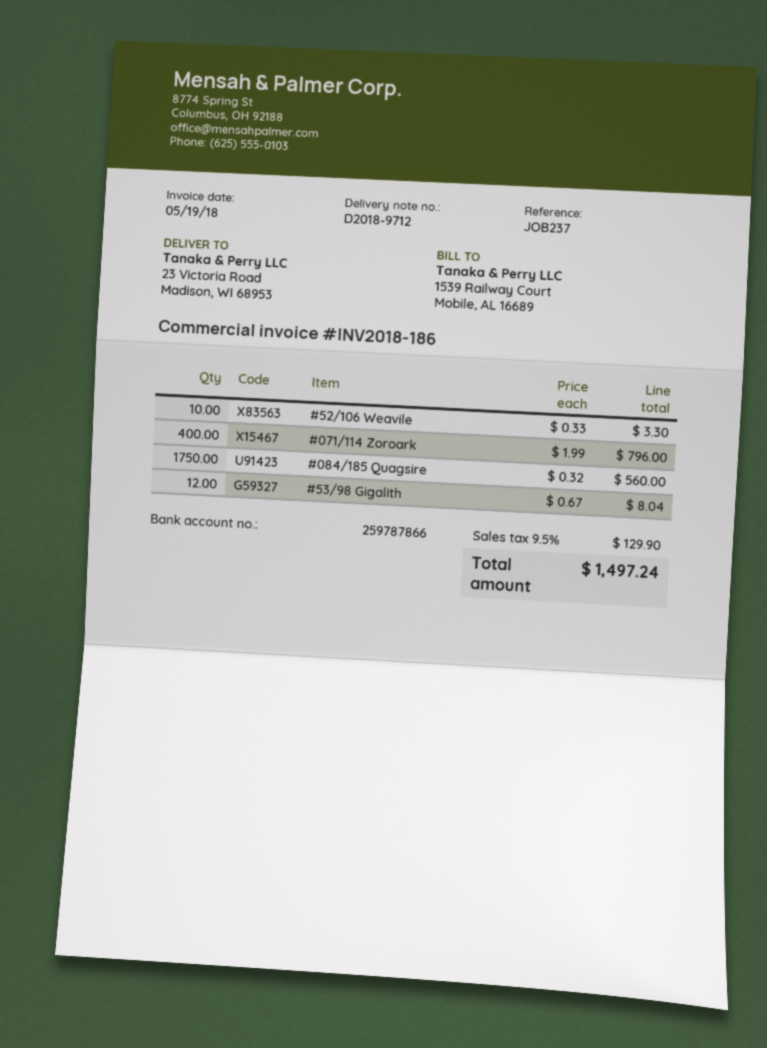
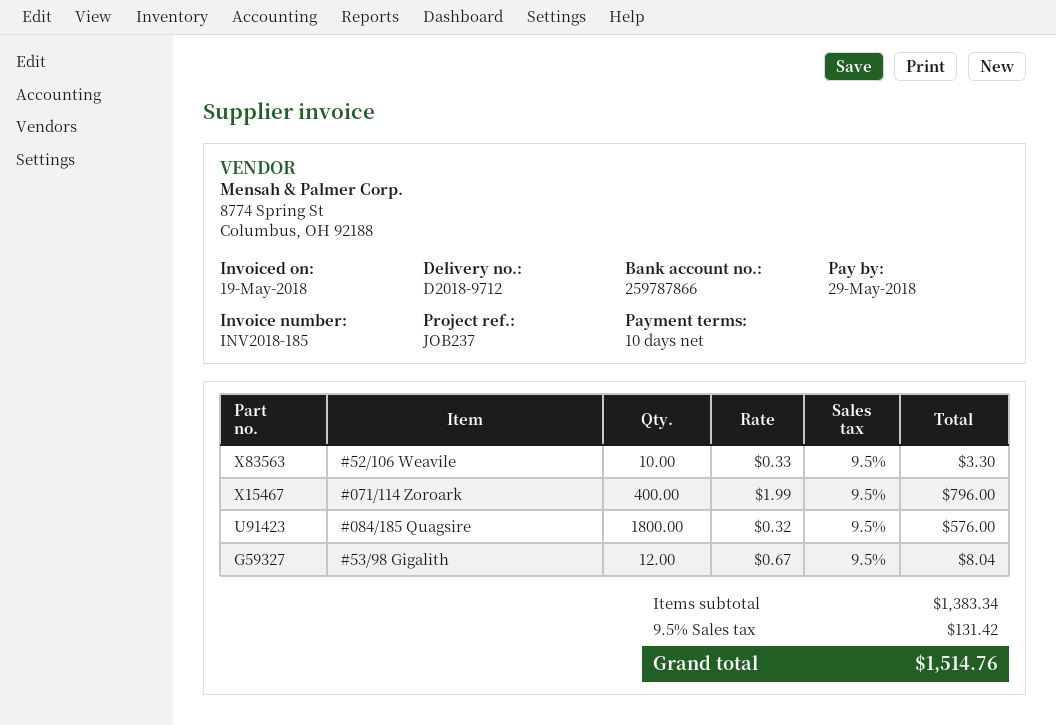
invoice number: INV2018-186 -> INV2018-185
#084/185 Quagsire: 1750 x 0.32 = 560.00 -> 1800 x 0.32 = 576.00
tax: 9.5% = 129.90 -> 9.5% = 131.42
total: 1497.24 -> 1514.76

